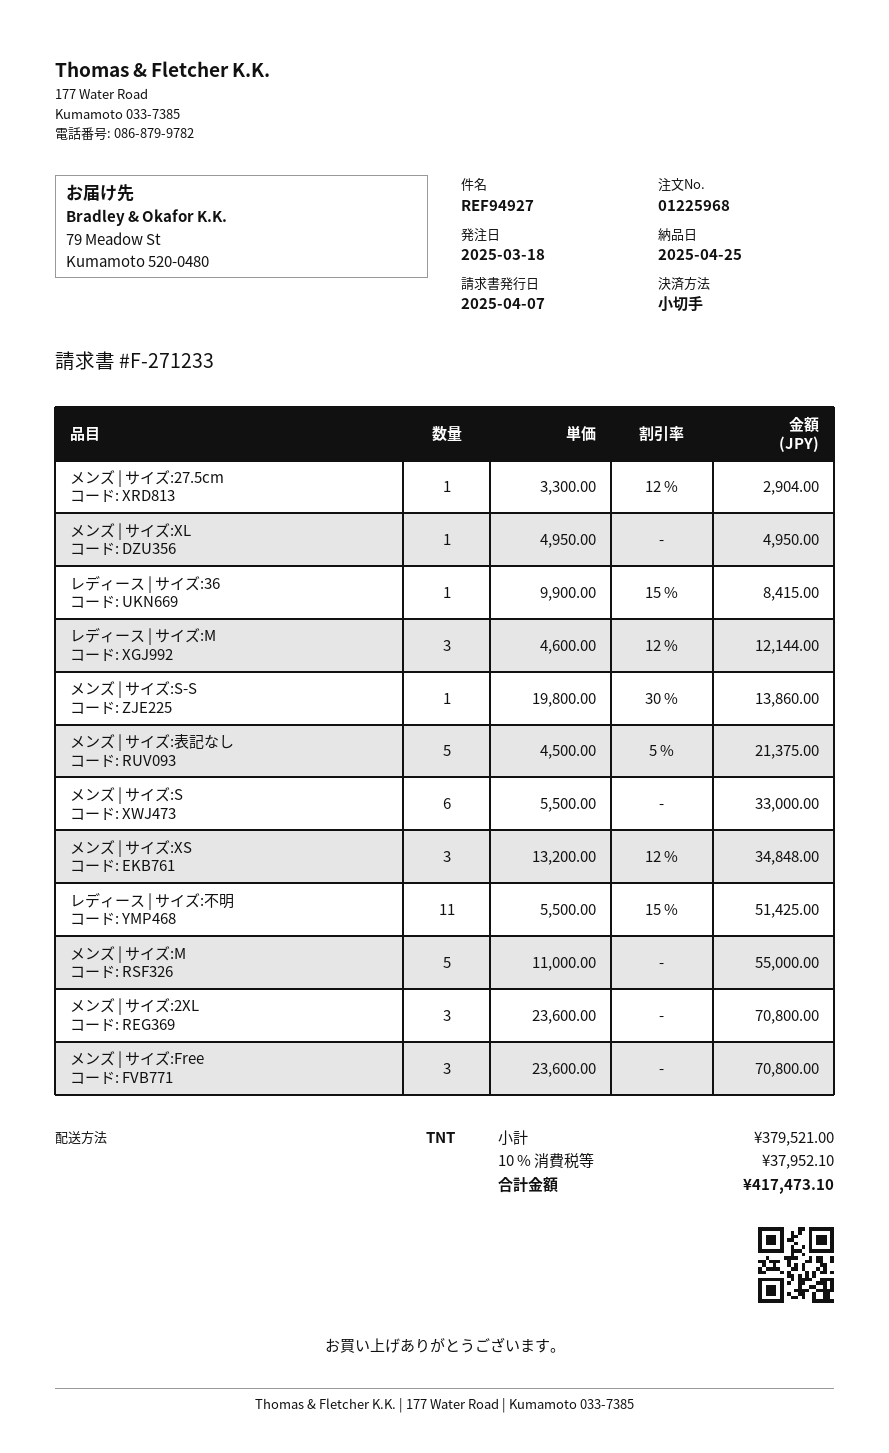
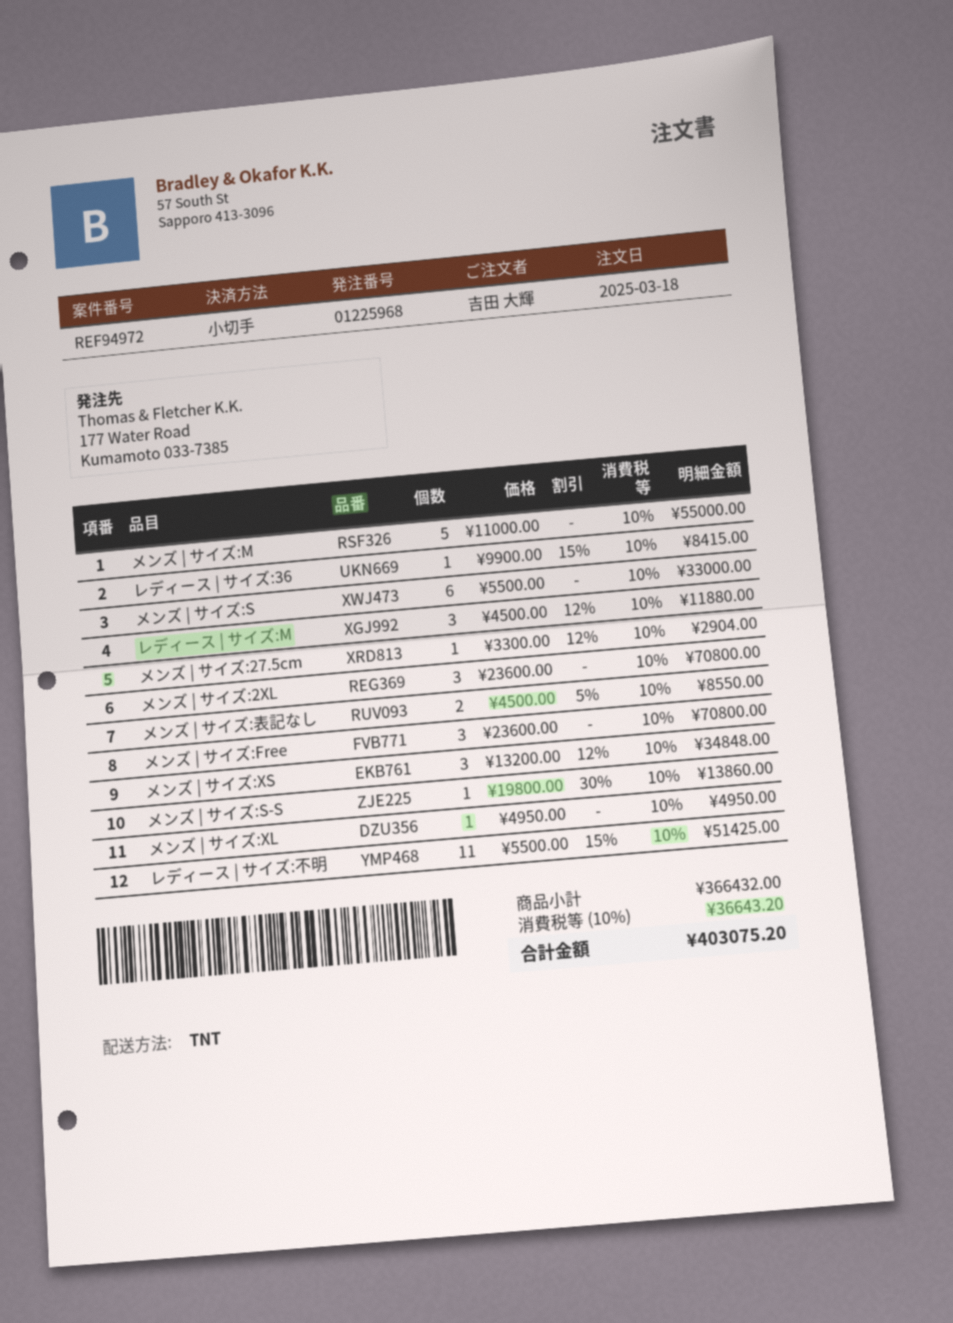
reference: REF94927 -> REF94972
レディース | サイズ:M: 3 x 4600.00 - 12% = 12144.00 -> 3 x 4500.00 - 12% = 11880.00
メンズ | サイズ:表記なし: 5 x 4500.00 - 5% = 21375.00 -> 2 x 4500.00 - 5% = 8550.00
subtotal: 379521.00 -> 366432.00
tax: 10% = 37952.10 -> 10% = 36643.20
total: 417473.10 -> 403075.20

